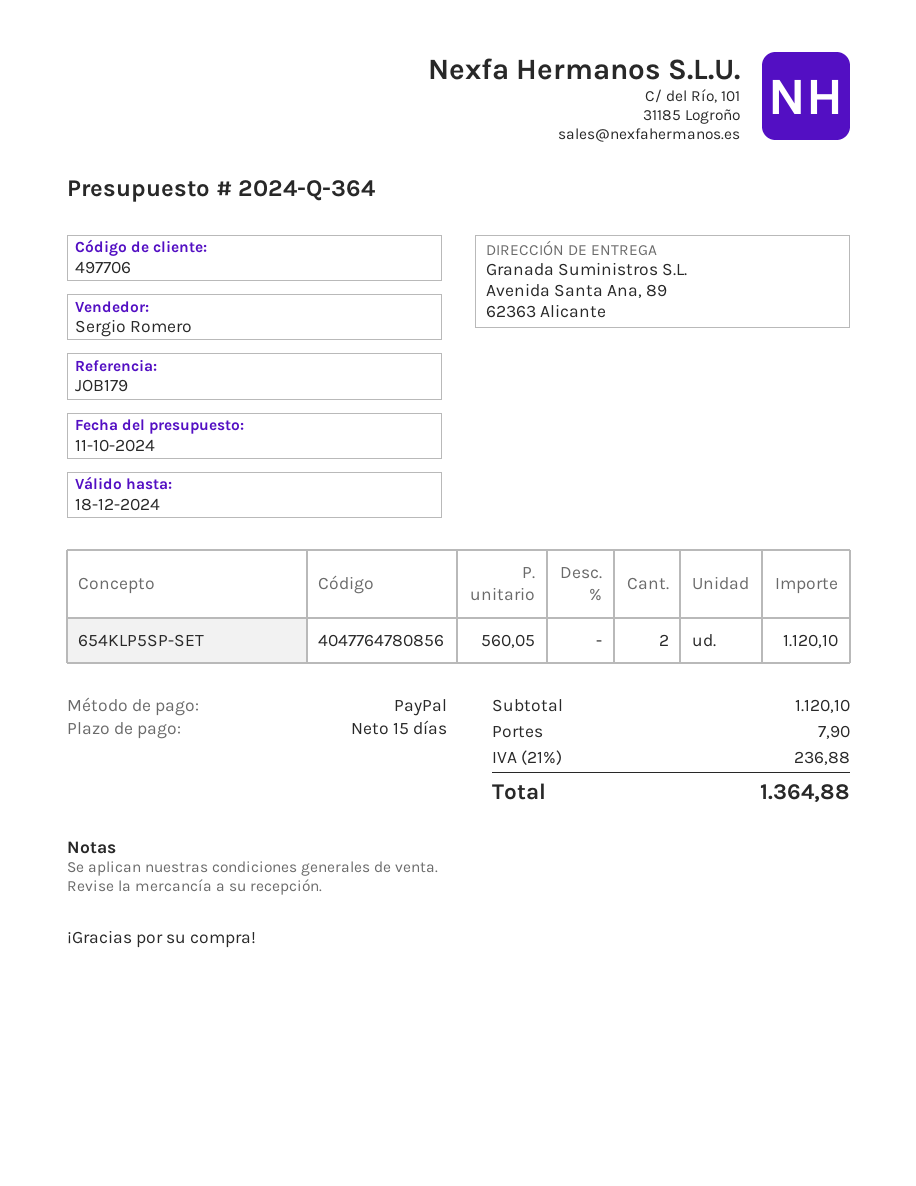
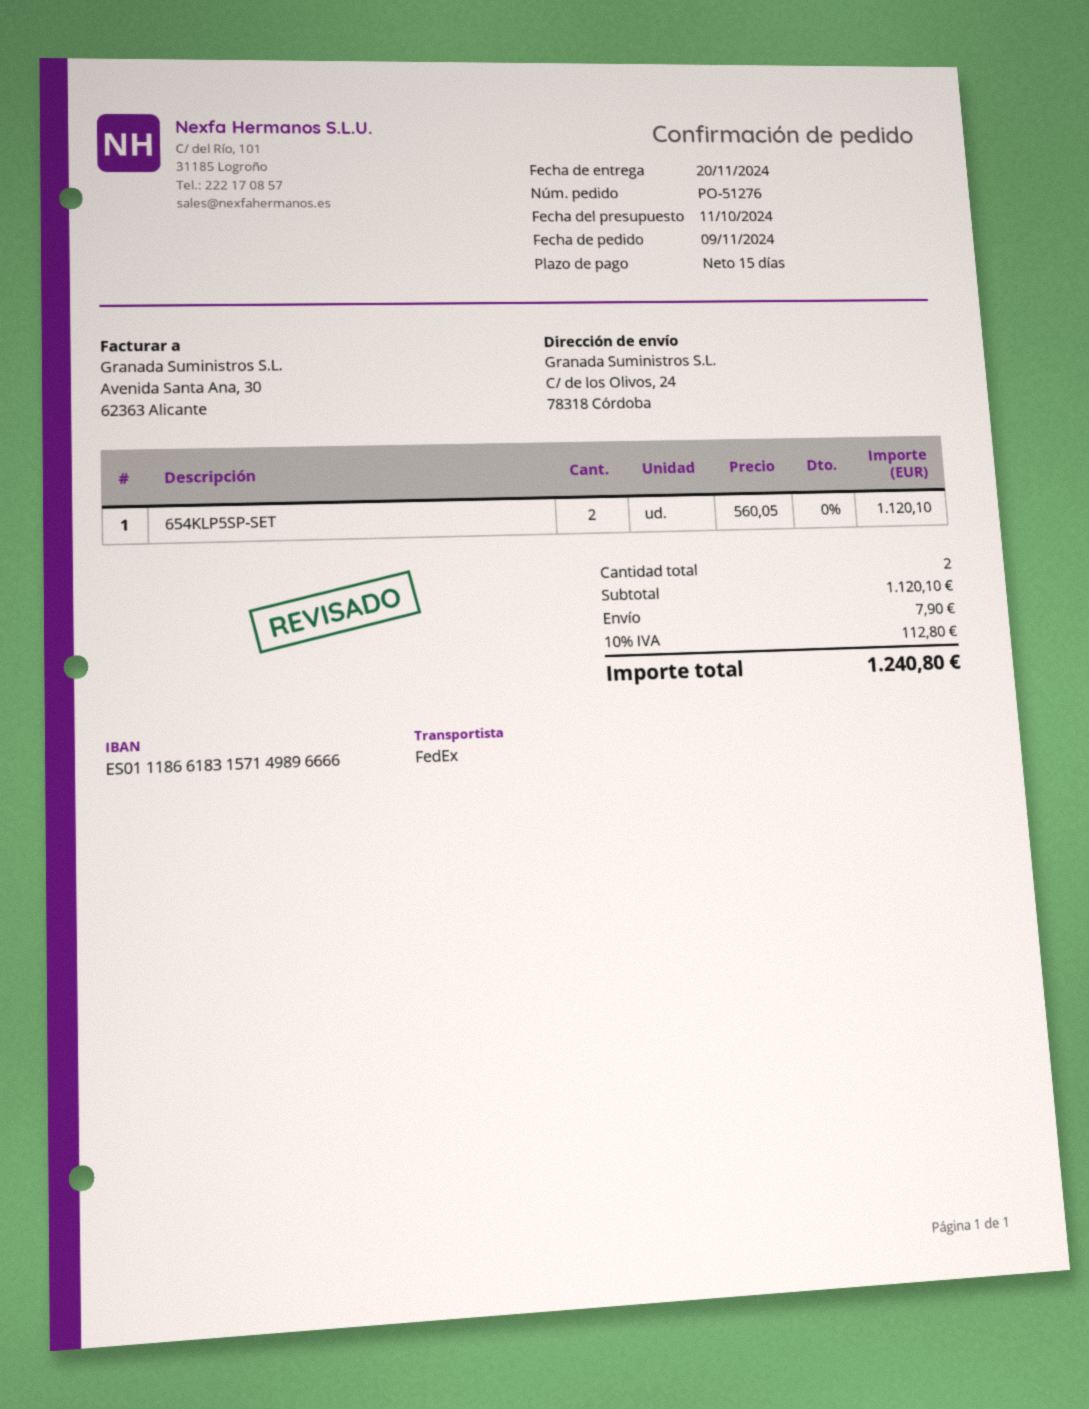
ship to: Avenida Santa Ana, 89, 62363 Alicante -> C/ de los Olivos, 24, 78318 Córdoba
tax: 21% = 236.88 -> 10% = 112.80
total: 1364.88 -> 1240.80

